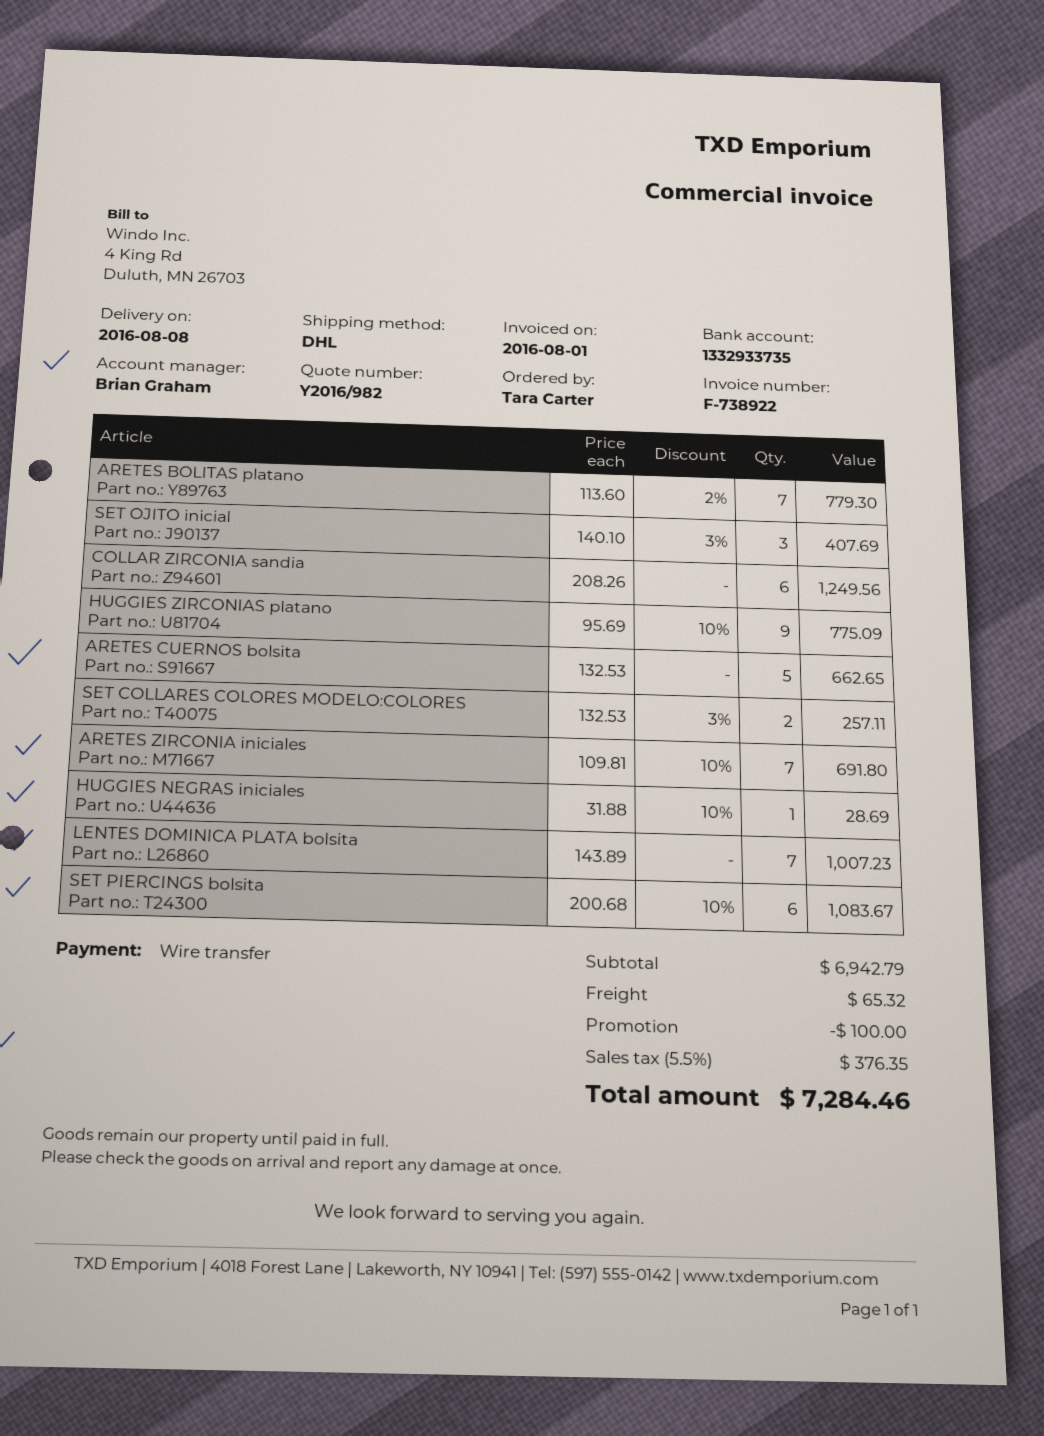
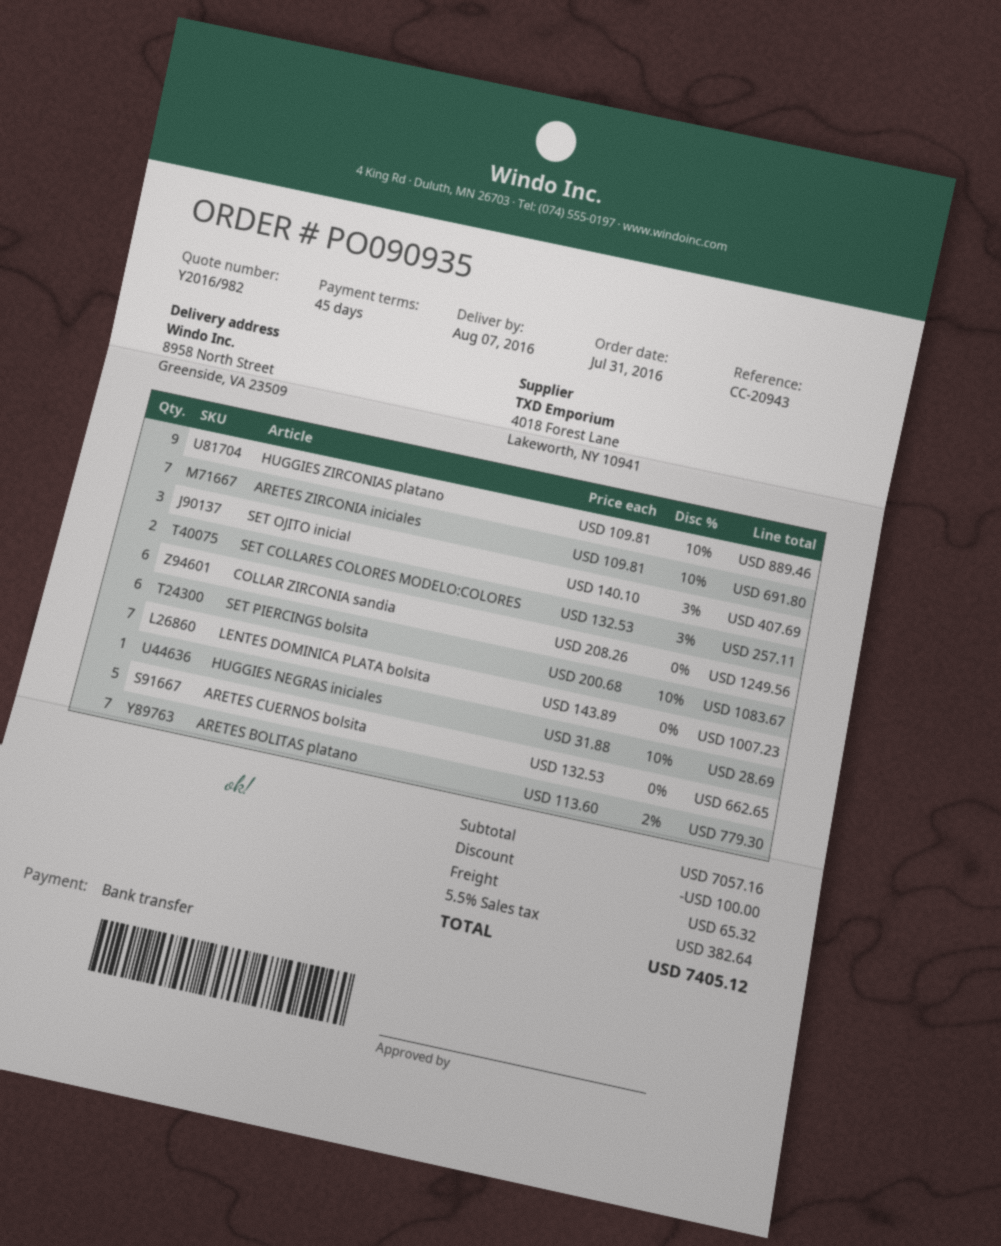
delivery date: 2016-08-08 -> 2016-08-07
HUGGIES ZIRCONIAS platano: 9 x 95.69 - 10% = 775.09 -> 9 x 109.81 - 10% = 889.46
subtotal: 6942.79 -> 7057.16
tax: 5.5% = 376.35 -> 5.5% = 382.64
total: 7284.46 -> 7405.12

